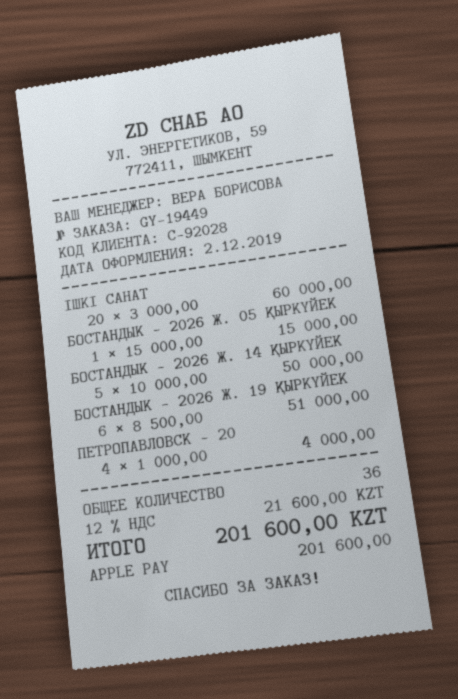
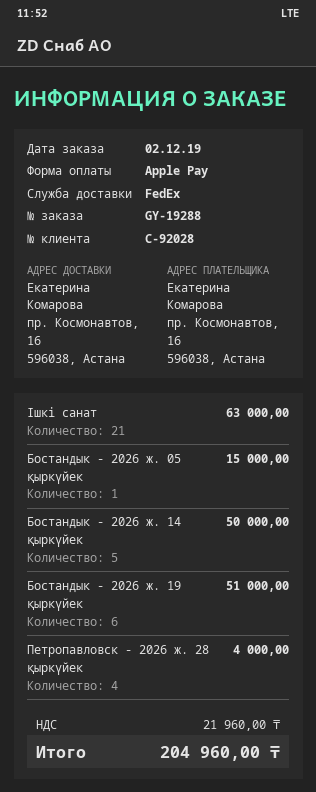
order number: GY-19449 -> GY-19288
ІШКІ САНАТ: 20 for 60000.00 -> 21 for 63000.00
tax: 21600.00 -> 21960.00
total: 201600.00 -> 204960.00

